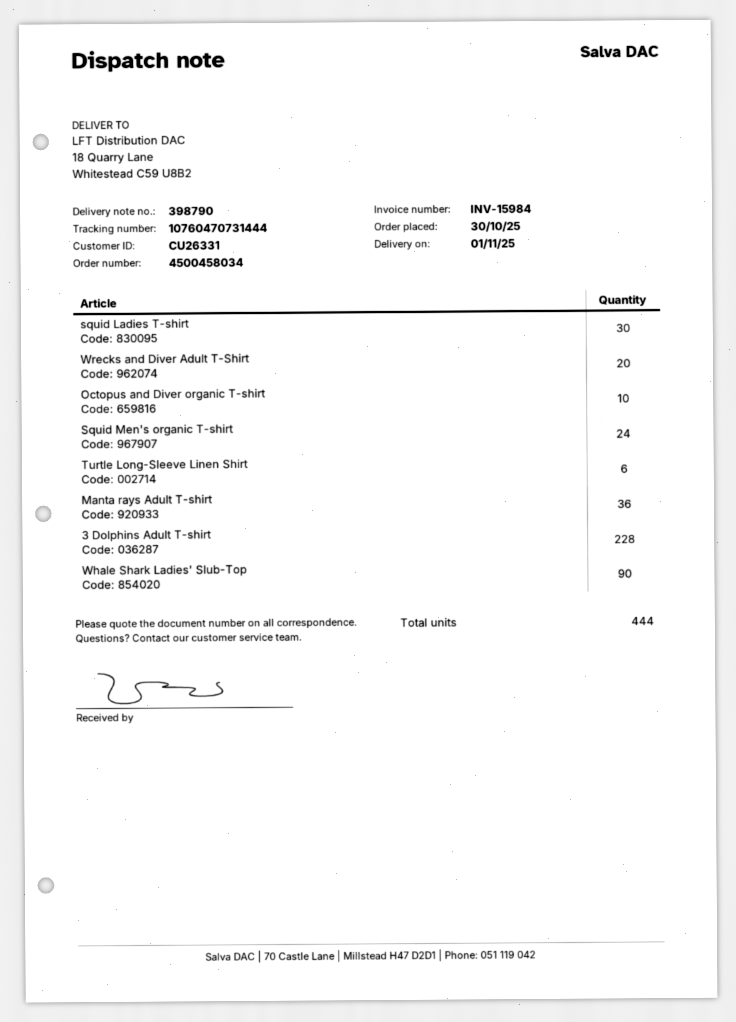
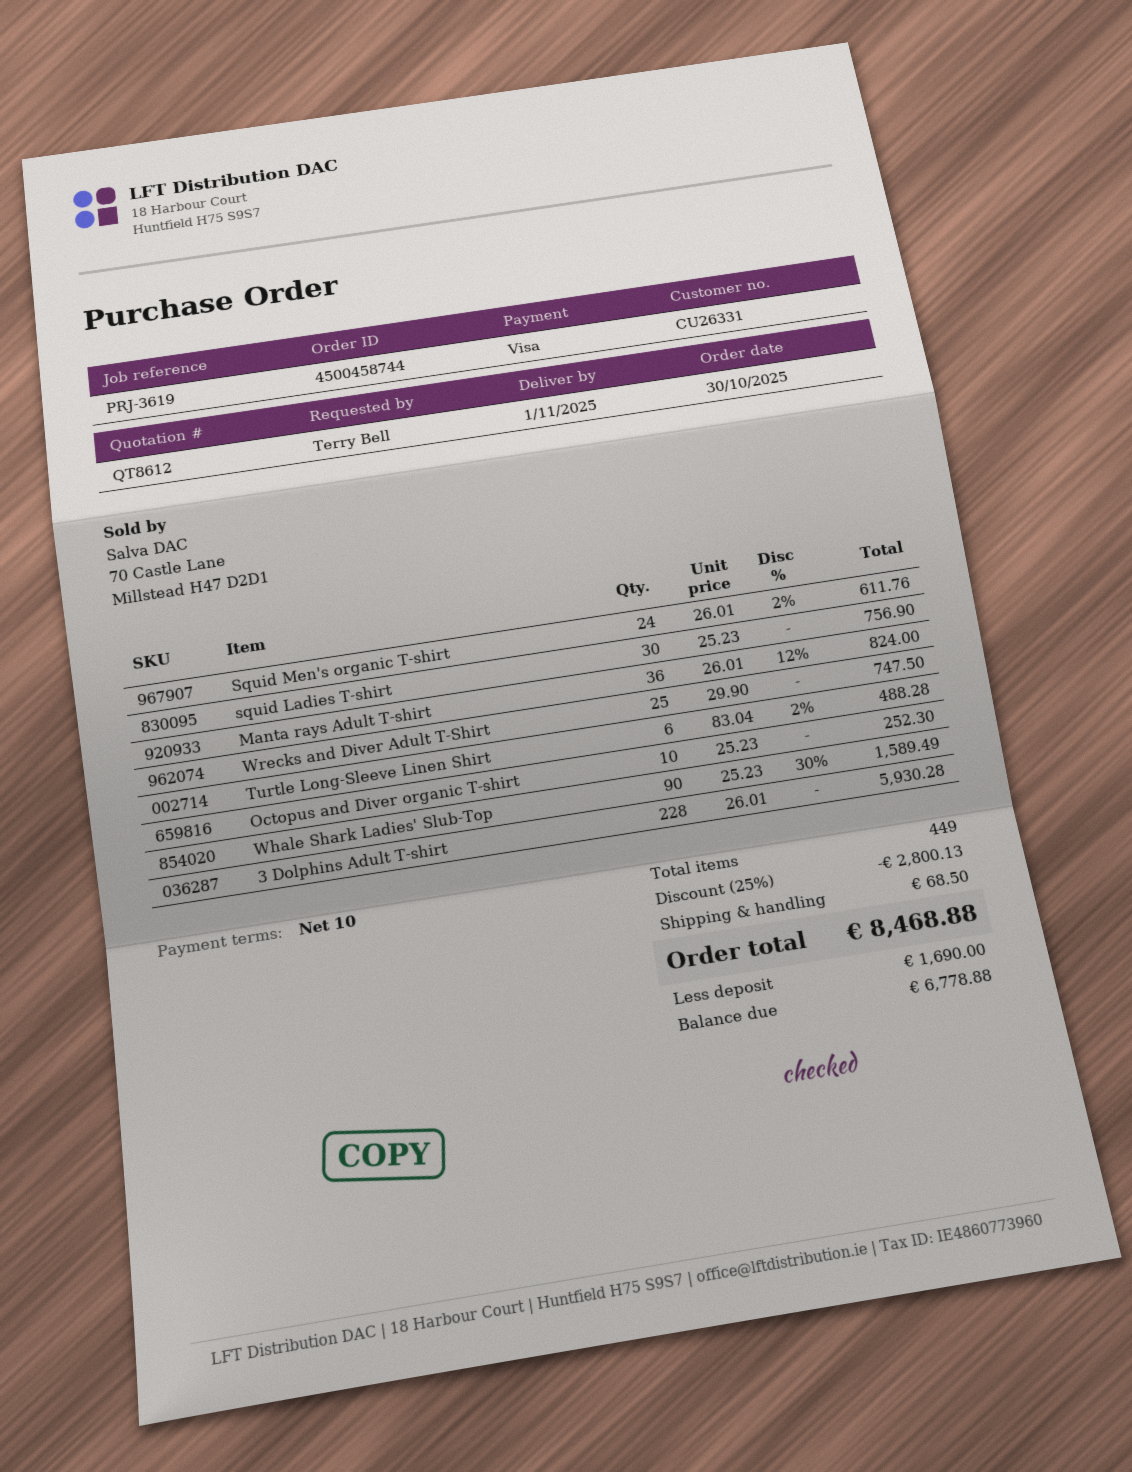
order number: 4500458034 -> 4500458744
Wrecks and Diver Adult T-Shirt: 20 -> 25
total quantity: 444 -> 449

